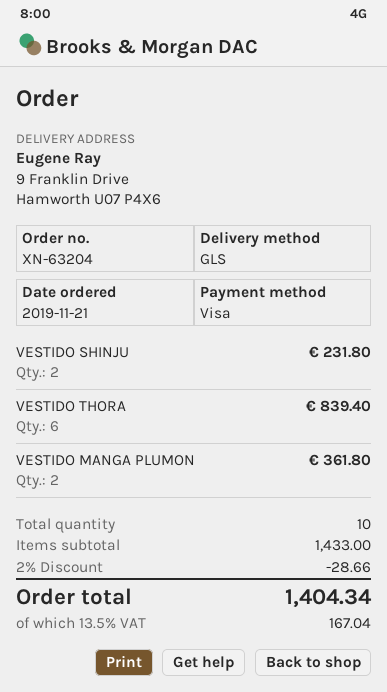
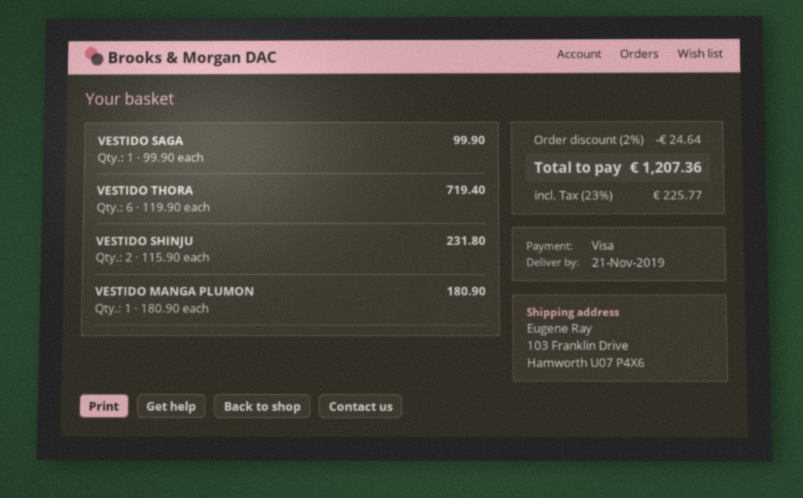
ship to: 9 Franklin Drive, Hamworth U07 P4X6 -> 103 Franklin Drive, Hamworth U07 P4X6
VESTIDO THORA: 6 for 839.40 -> 6 for 719.40
VESTIDO MANGA PLUMON: 2 for 361.80 -> 1 for 180.90
VESTIDO SAGA: none -> 1 for 99.90
discount: 2% = 28.66 -> 2% = 24.64
tax: 13.5% = 167.04 -> 23% = 225.77
total: 1404.34 -> 1207.36

